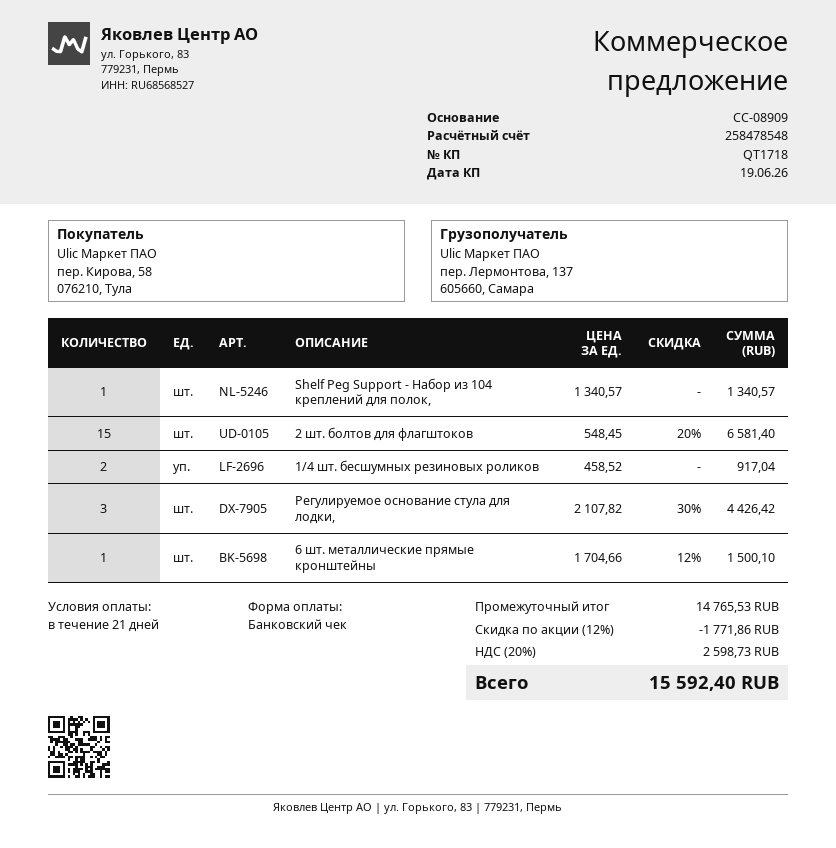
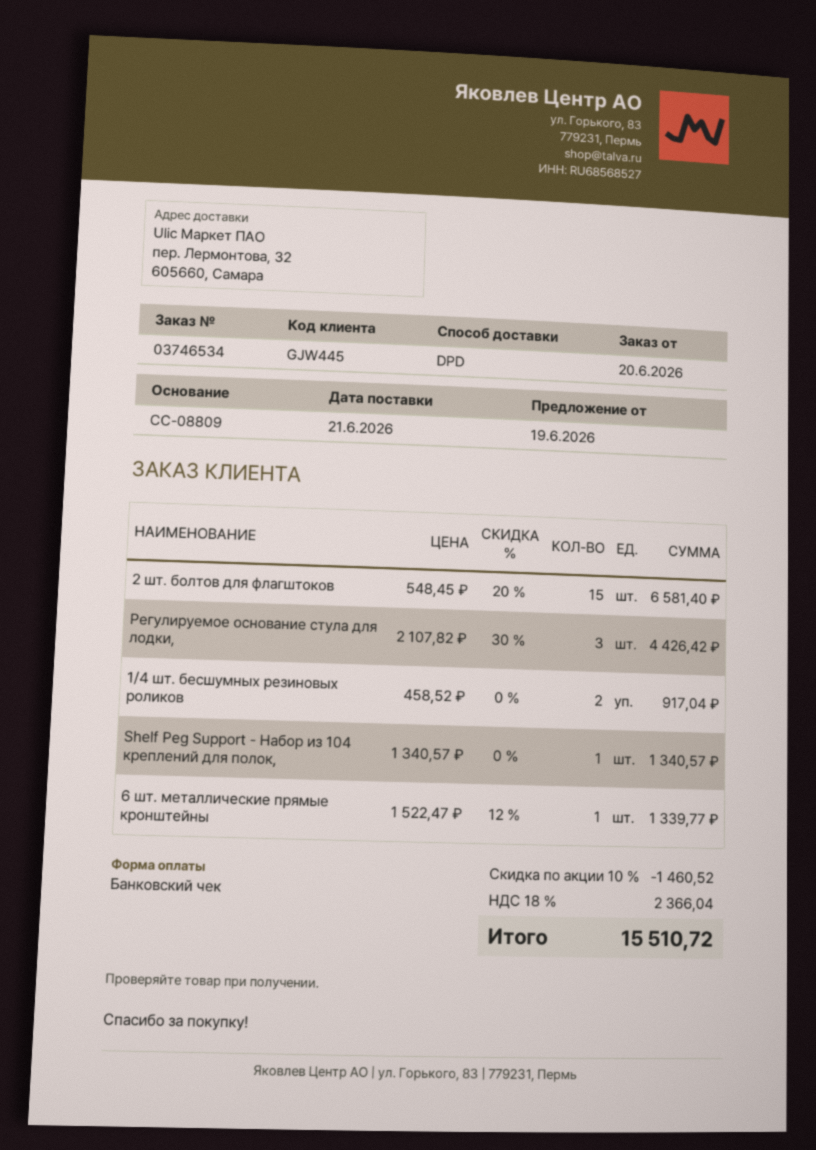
reference: CC-08909 -> CC-08809
ship to: пер. Лермонтова, 137, 605660, Самара -> пер. Лермонтова, 32, 605660, Самара
6 шт. металлические прямые кронштейны: 1 x 1704.66 - 12% = 1500.10 -> 1 x 1522.47 - 12% = 1339.77
discount: 12% = 1771.86 -> 10% = 1460.52
tax: 20% = 2598.73 -> 18% = 2366.04
total: 15592.40 -> 15510.72

